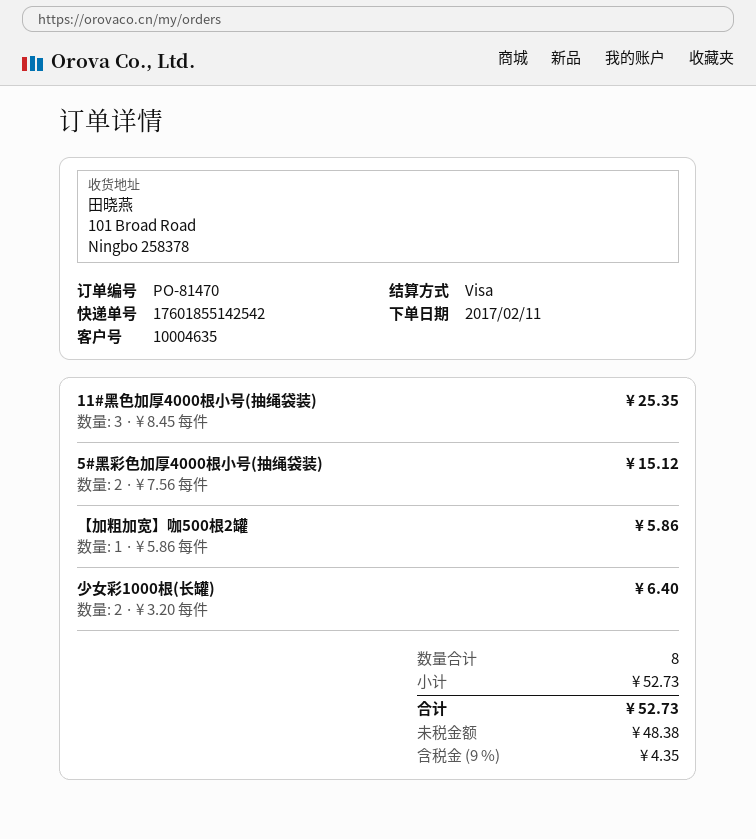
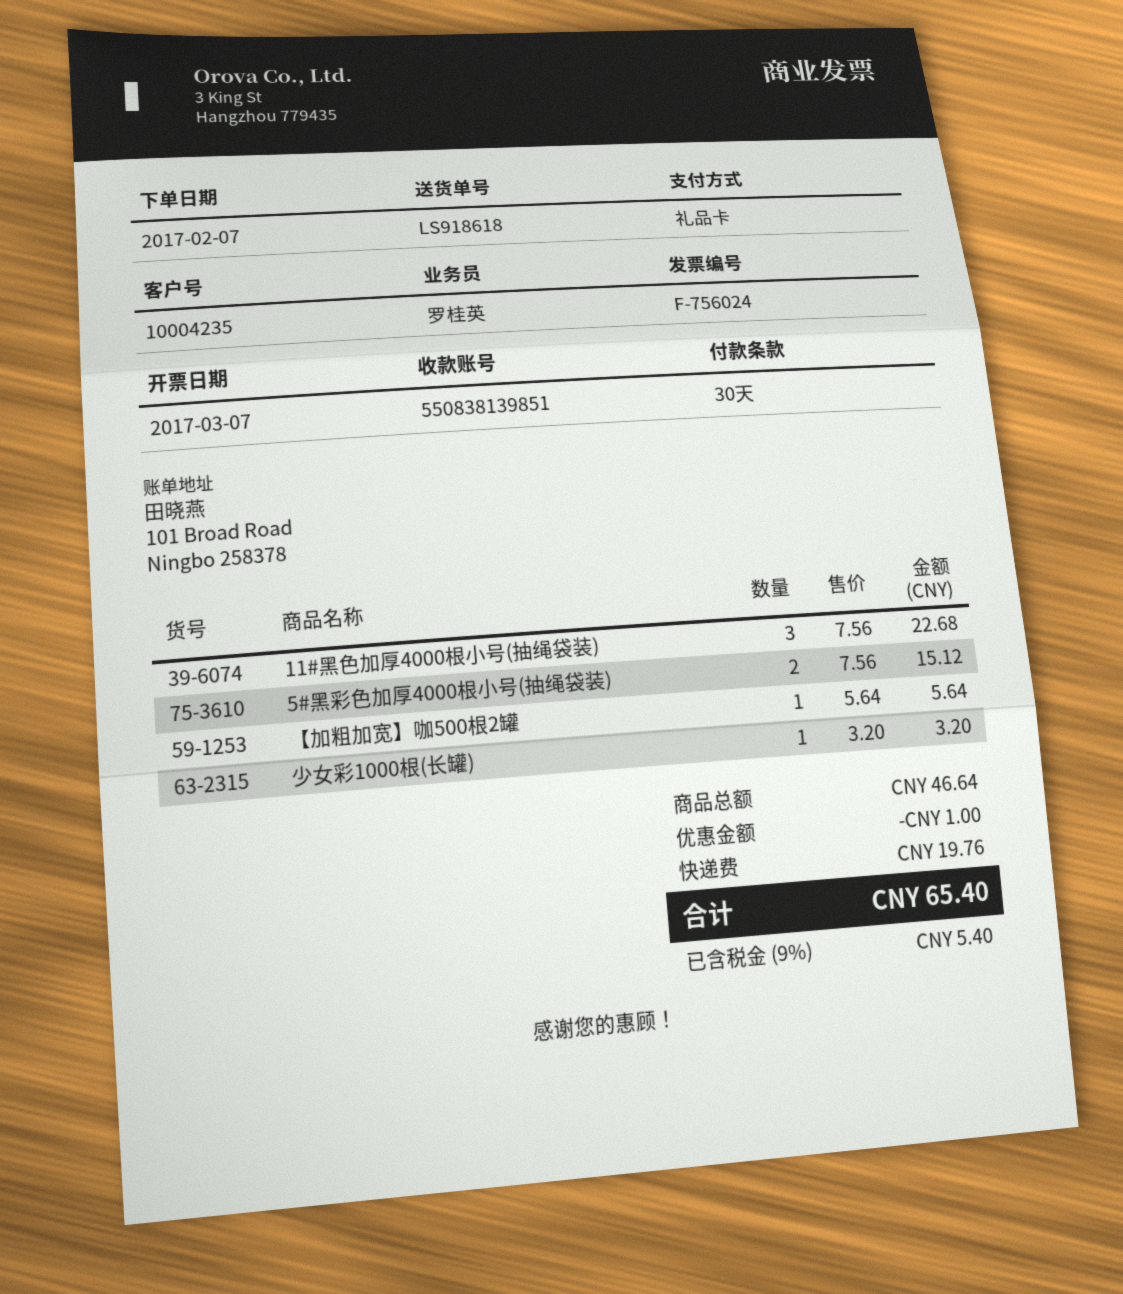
order date: 2017-02-11 -> 2017-02-07
customer number: 10004635 -> 10004235
payment method: Visa -> gift card
11#黑色加厚4000根小号(抽绳袋装): 3 x 8.45 = 25.35 -> 3 x 7.56 = 22.68
【加粗加宽】咖500根2罐: 1 x 5.86 = 5.86 -> 1 x 5.64 = 5.64
少女彩1000根(长罐): 2 x 3.20 = 6.40 -> 1 x 3.20 = 3.20
subtotal: 52.73 -> 46.64
discount: none -> 1.00
shipping: none -> 19.76
tax: 9% = 4.35 -> 9% = 5.40
total: 52.73 -> 65.40

